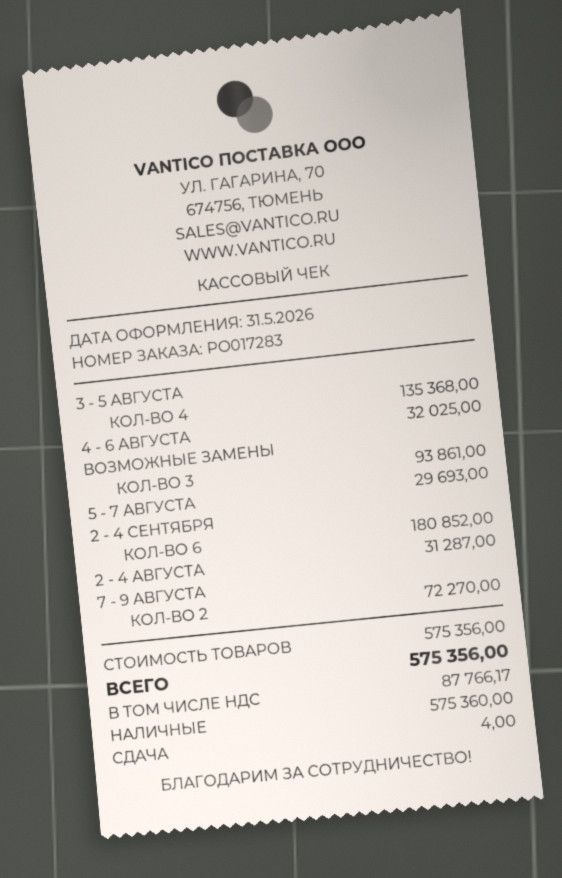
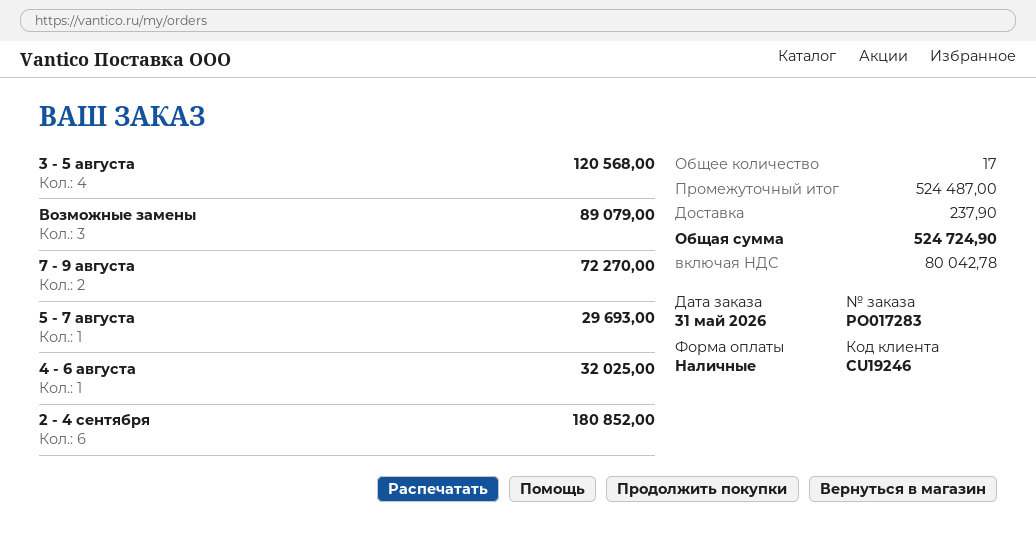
3 - 5 АВГУСТА: 4 for 135368.00 -> 4 for 120568.00
ВОЗМОЖНЫЕ ЗАМЕНЫ: 3 for 93861.00 -> 3 for 89079.00
2 - 4 АВГУСТА: 1 for 31287.00 -> none
subtotal: 575356.00 -> 524487.00
shipping: none -> 237.90
tax: 87766.17 -> 80042.78
total: 575356.00 -> 524724.90

